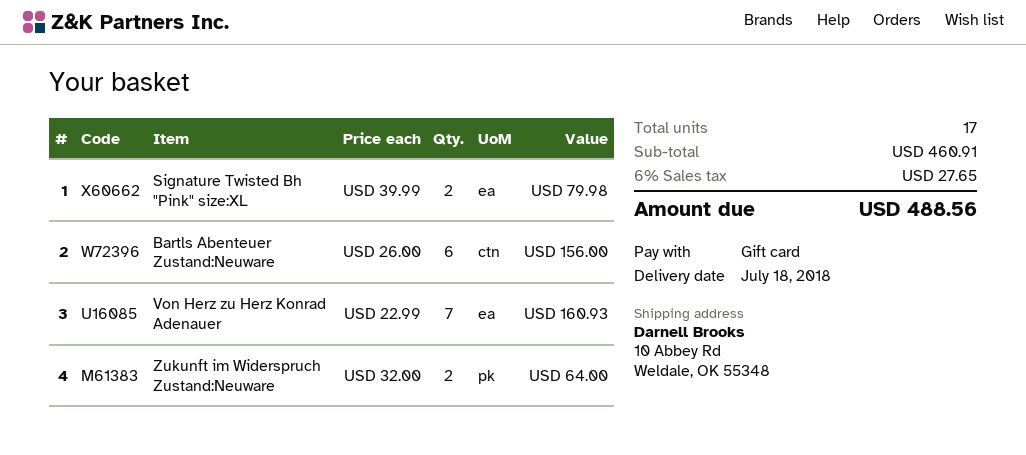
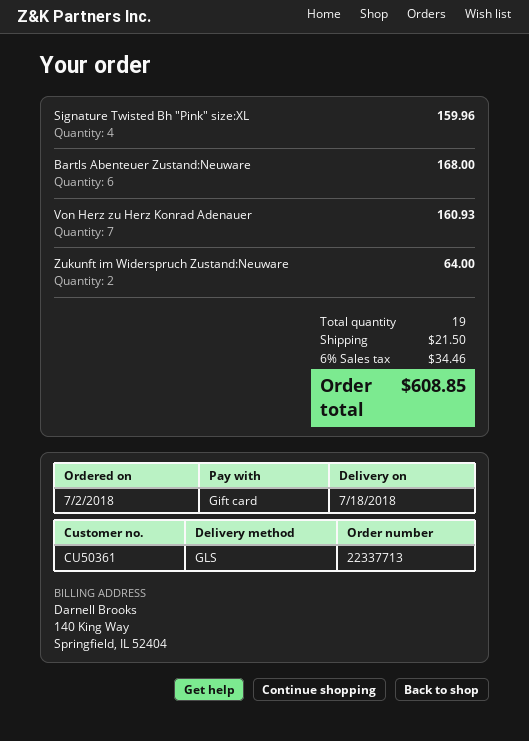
Signature Twisted Bh "Pink" size:XL: 2 for 79.98 -> 4 for 159.96
Bartls Abenteuer Zustand:Neuware: 6 for 156.00 -> 6 for 168.00
total quantity: 17 -> 19
shipping: none -> 21.50
tax: 6% = 27.65 -> 6% = 34.46
total: 488.56 -> 608.85

